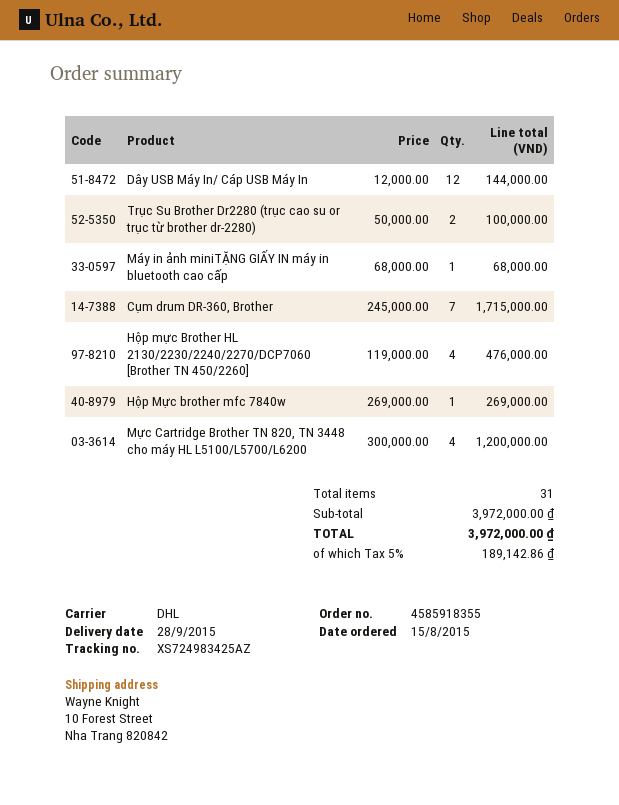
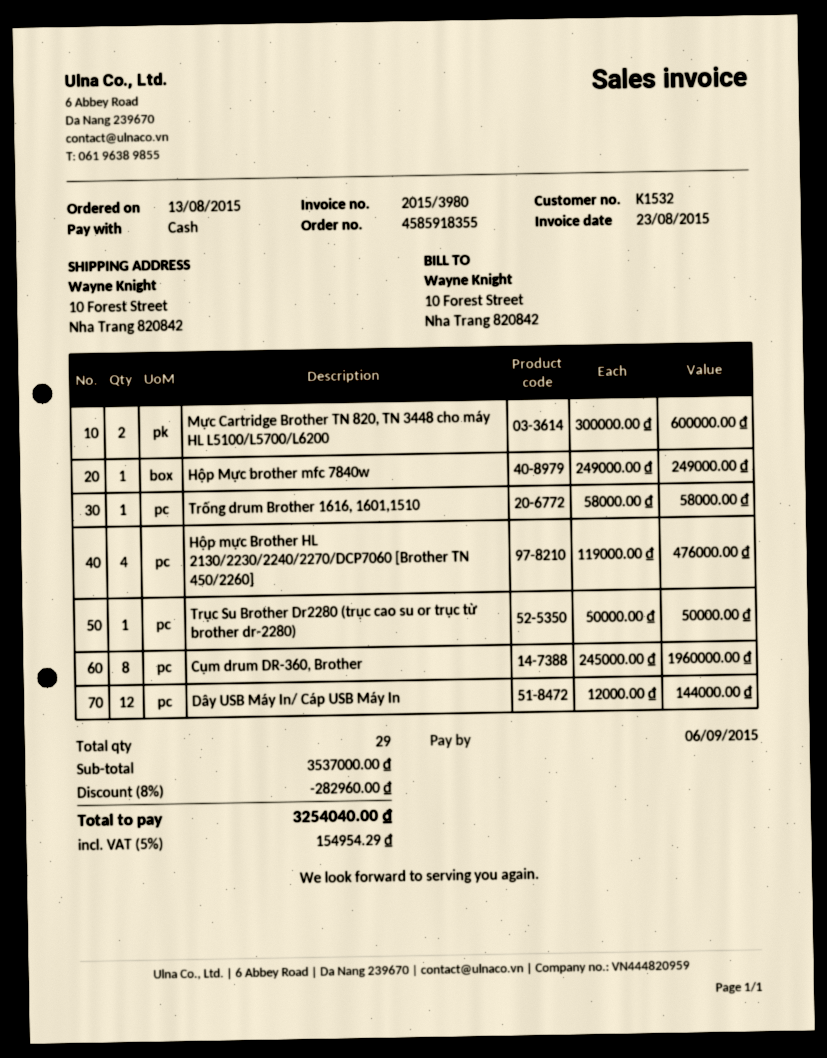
order date: 2015-08-15 -> 2015-08-13
Trục Su Brother Dr2280 (trục cao su or trục từ brother dr-2280): 2 x 50000.00 = 100000.00 -> 1 x 50000.00 = 50000.00
Máy in ảnh miniTẶNG GIẤY IN máy in bluetooth cao cấp: 1 x 68000.00 = 68000.00 -> none
Cụm drum DR-360, Brother: 7 x 245000.00 = 1715000.00 -> 8 x 245000.00 = 1960000.00
Hộp Mực brother mfc 7840w: 1 x 269000.00 = 269000.00 -> 1 x 249000.00 = 249000.00
Mực Cartridge Brother TN 820, TN 3448 cho máy HL L5100/L5700/L6200: 4 x 300000.00 = 1200000.00 -> 2 x 300000.00 = 600000.00
Trống drum Brother 1616, 1601,1510: none -> 1 x 58000.00 = 58000.00
total quantity: 31 -> 29
subtotal: 3972000.00 -> 3537000.00
discount: none -> 8% = 282960.00
tax: 5% = 189142.86 -> 5% = 154954.29
total: 3972000.00 -> 3254040.00

